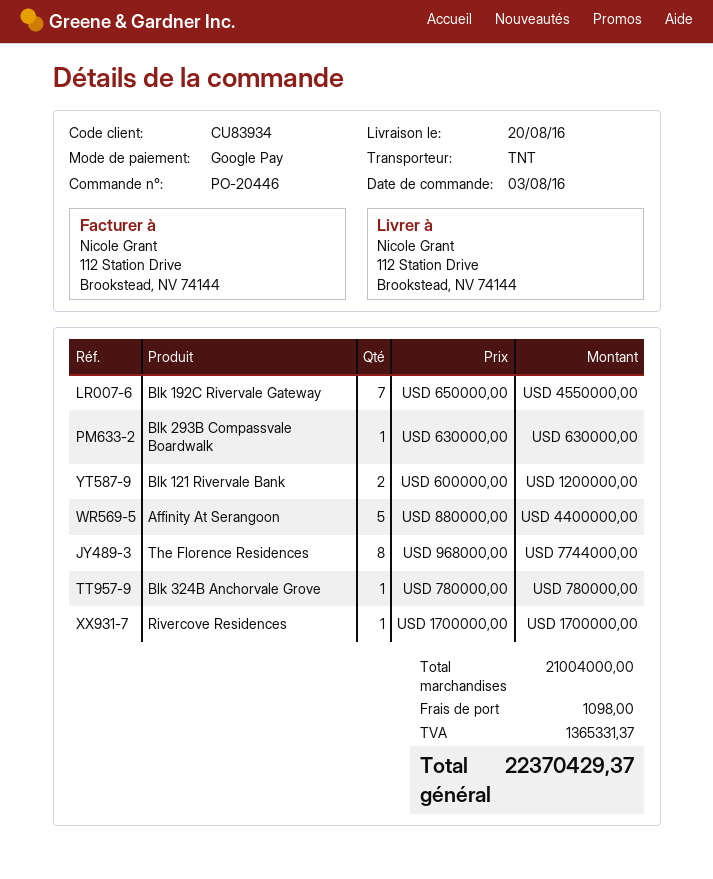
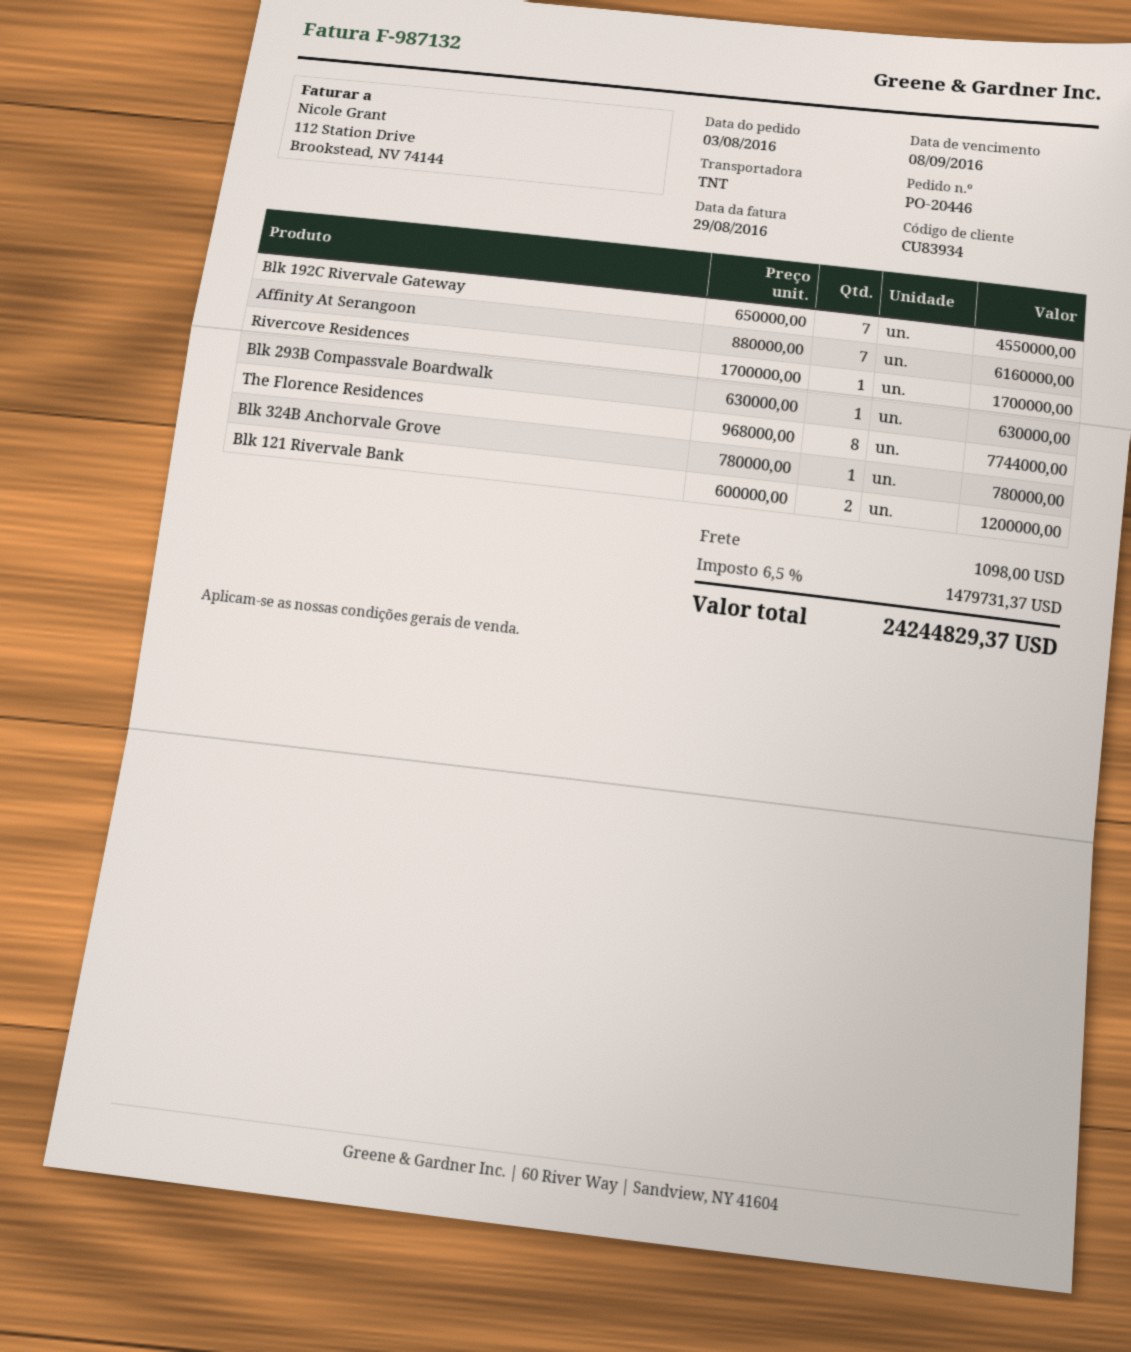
Affinity At Serangoon: 5 x 880000.00 = 4400000.00 -> 7 x 880000.00 = 6160000.00
tax: 1365331.37 -> 1479731.37
total: 22370429.37 -> 24244829.37

